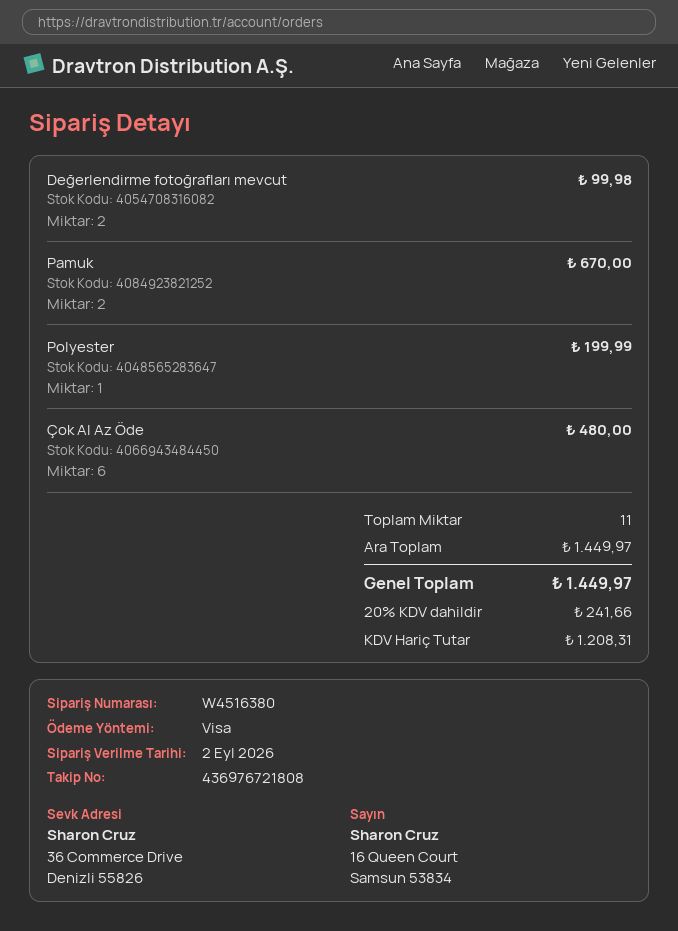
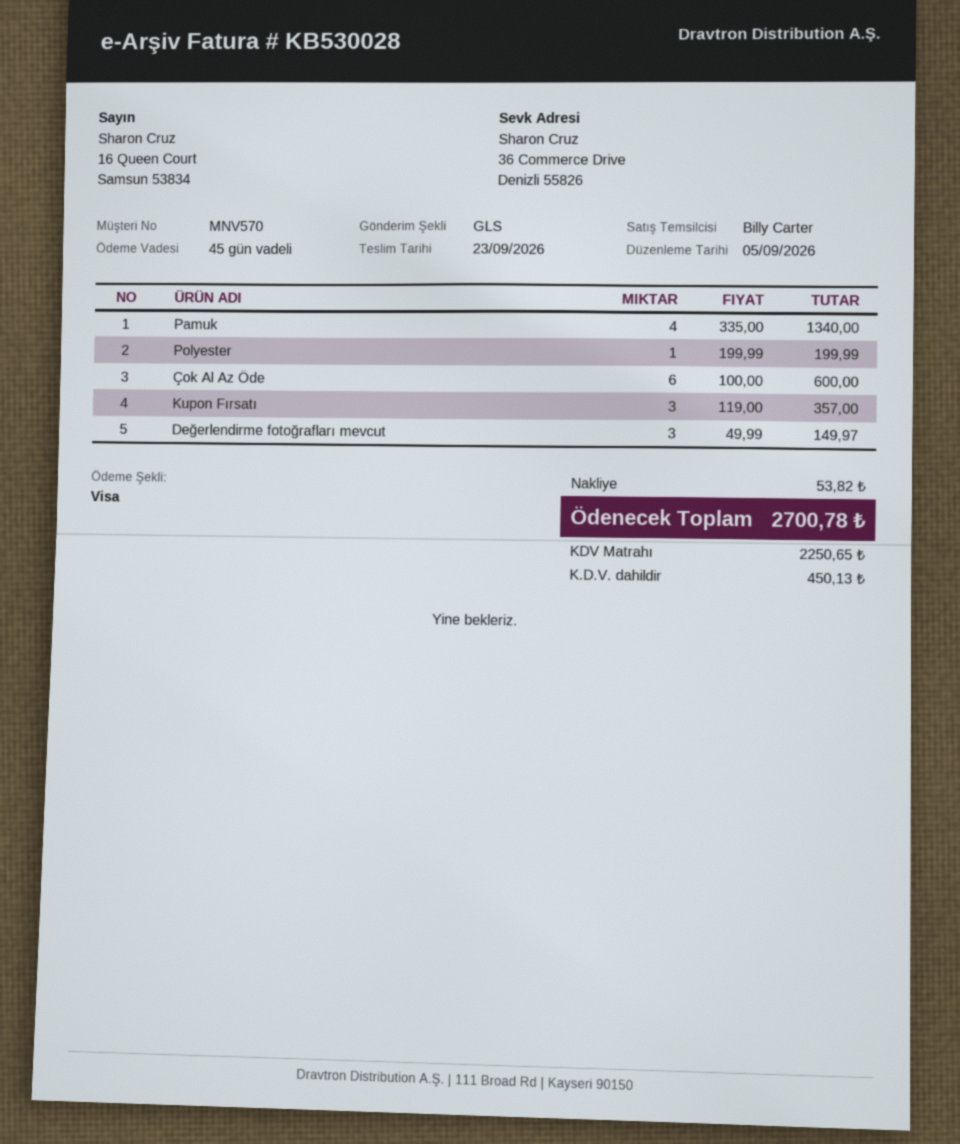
Değerlendirme fotoğrafları mevcut: 2 for 99.98 -> 3 for 149.97
Pamuk: 2 for 670.00 -> 4 for 1340.00
Çok Al Az Öde: 6 for 480.00 -> 6 for 600.00
Kupon Fırsatı: none -> 3 for 357.00
shipping: none -> 53.82
net: 1208.31 -> 2250.65
tax: 241.66 -> 450.13
total: 1449.97 -> 2700.78

